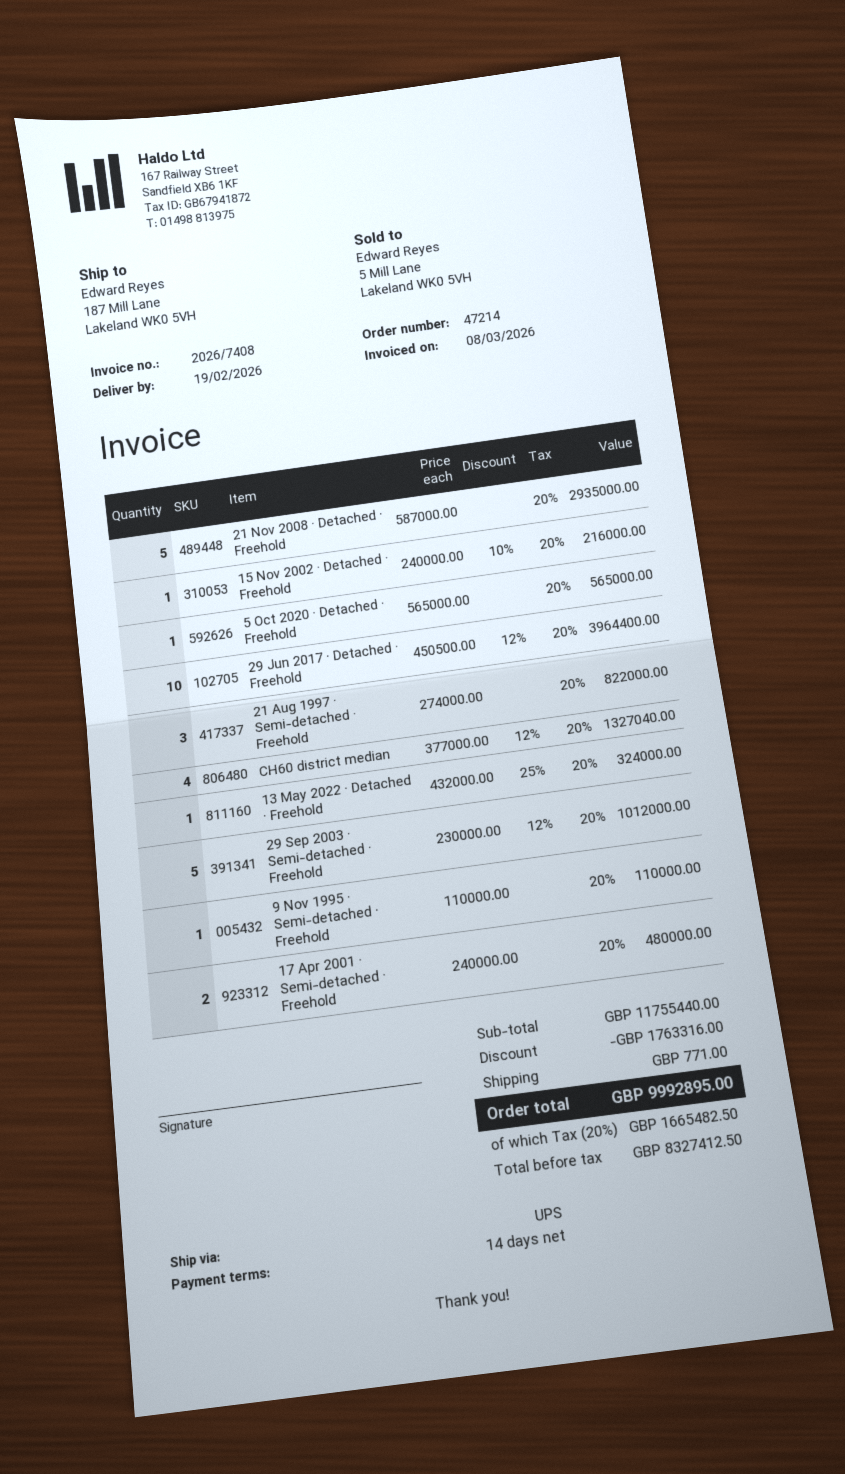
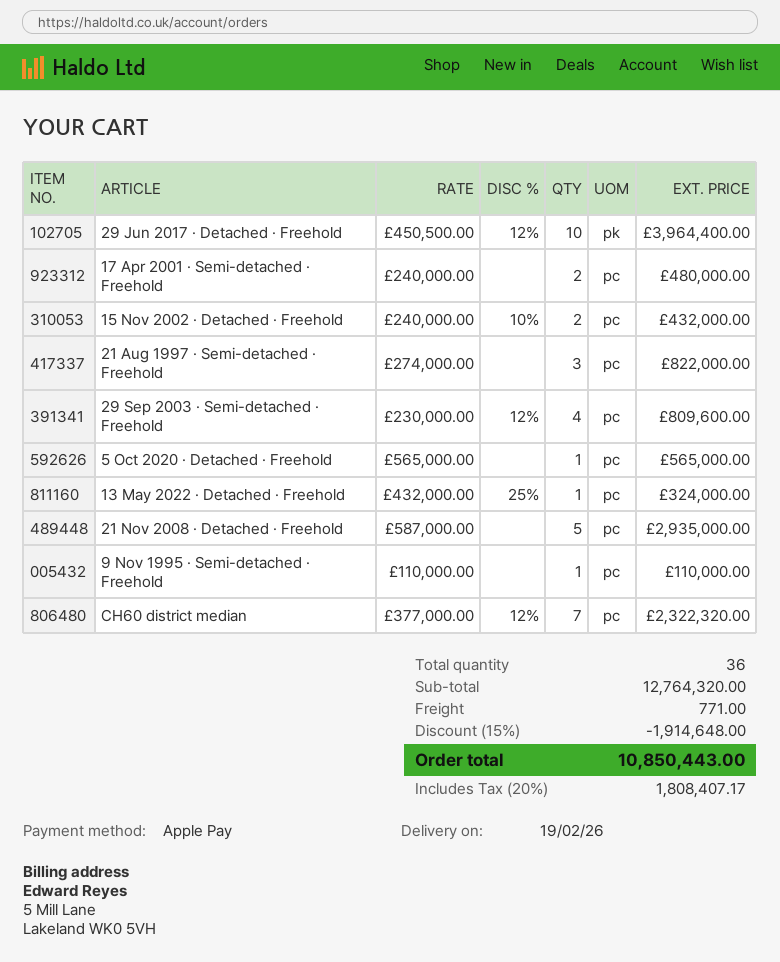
15 Nov 2002 · Detached · Freehold: 1 x 240000.00 - 10% = 216000.00 -> 2 x 240000.00 - 10% = 432000.00
CH60 district median: 4 x 377000.00 - 12% = 1327040.00 -> 7 x 377000.00 - 12% = 2322320.00
29 Sep 2003 · Semi-detached · Freehold: 5 x 230000.00 - 12% = 1012000.00 -> 4 x 230000.00 - 12% = 809600.00
subtotal: 11755440.00 -> 12764320.00
discount: 1763316.00 -> 1914648.00
tax: 20% = 1665482.50 -> 20% = 1808407.17
total: 9992895.00 -> 10850443.00

